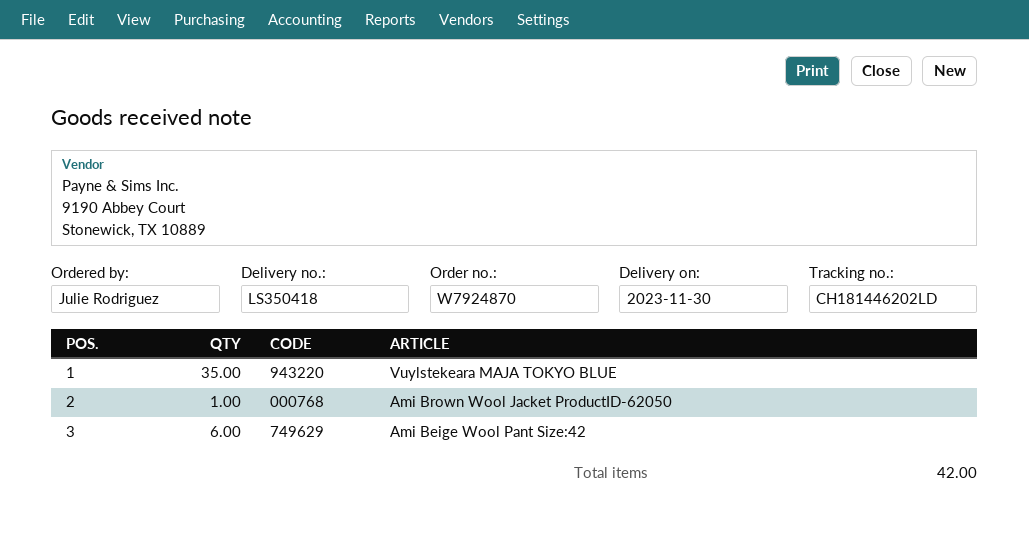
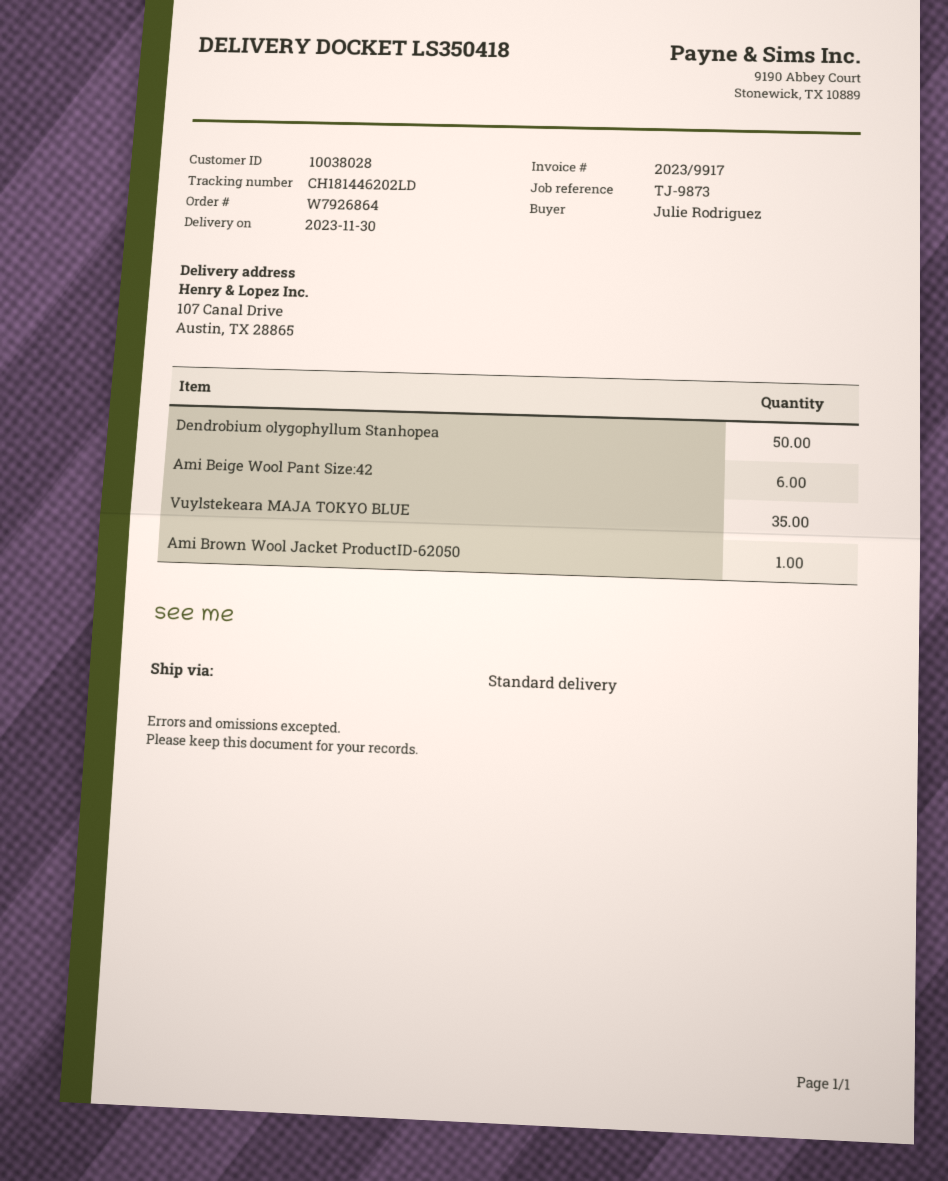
order number: W7924870 -> W7926864
Dendrobium olygophyllum Stanhopea: none -> 50

